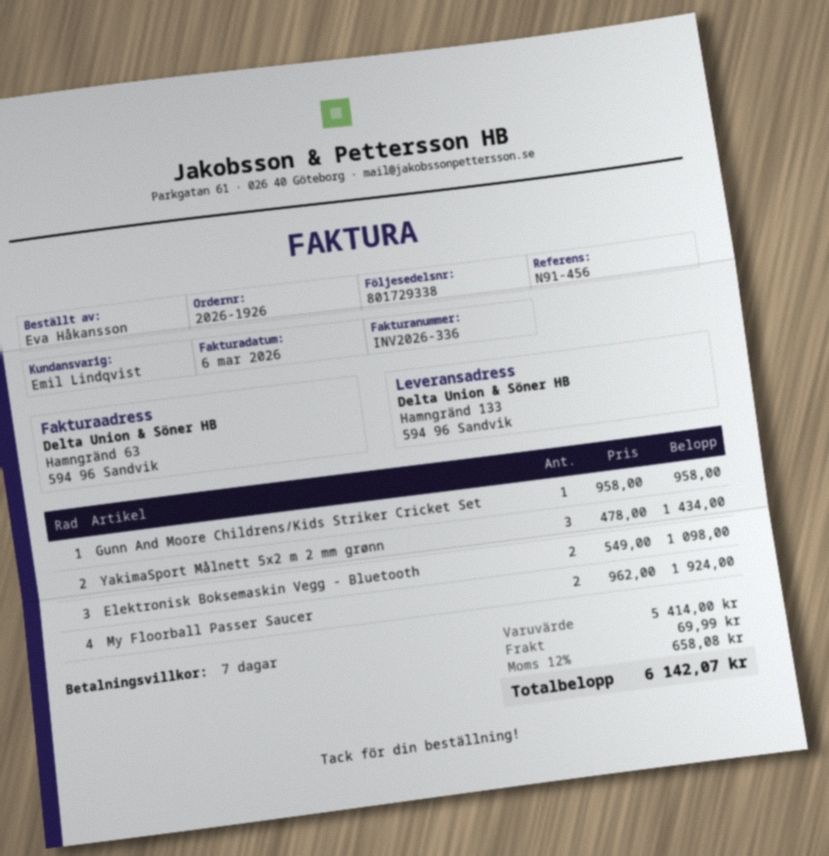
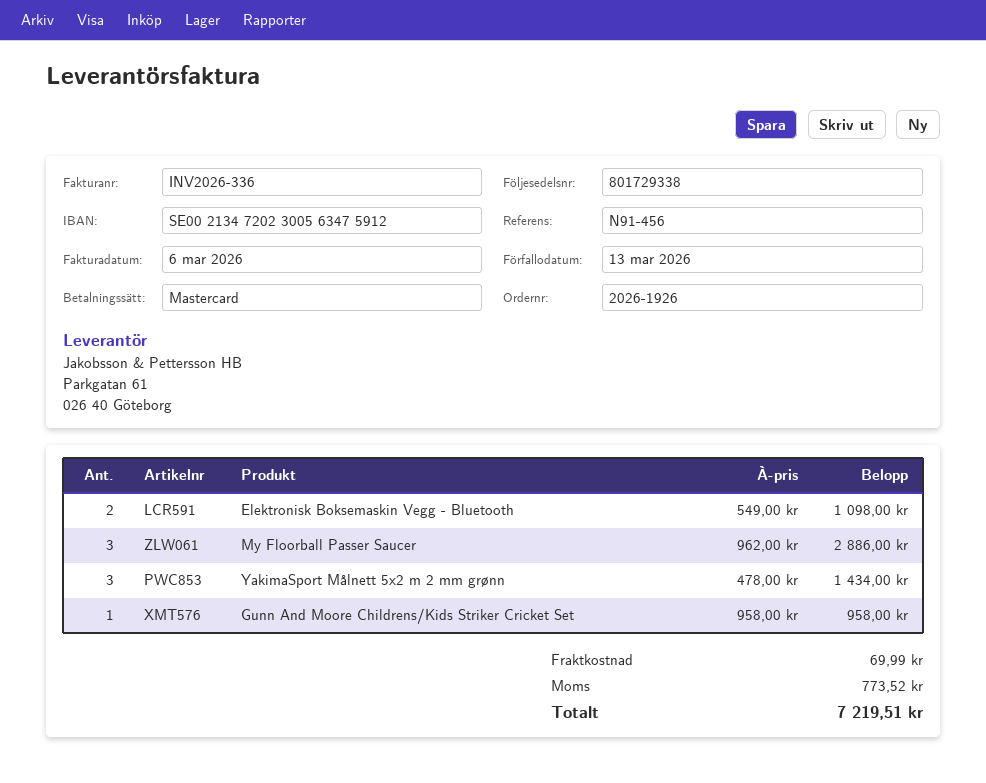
My Floorball Passer Saucer: 2 x 962.00 = 1924.00 -> 3 x 962.00 = 2886.00
tax: 658.08 -> 773.52
total: 6142.07 -> 7219.51

